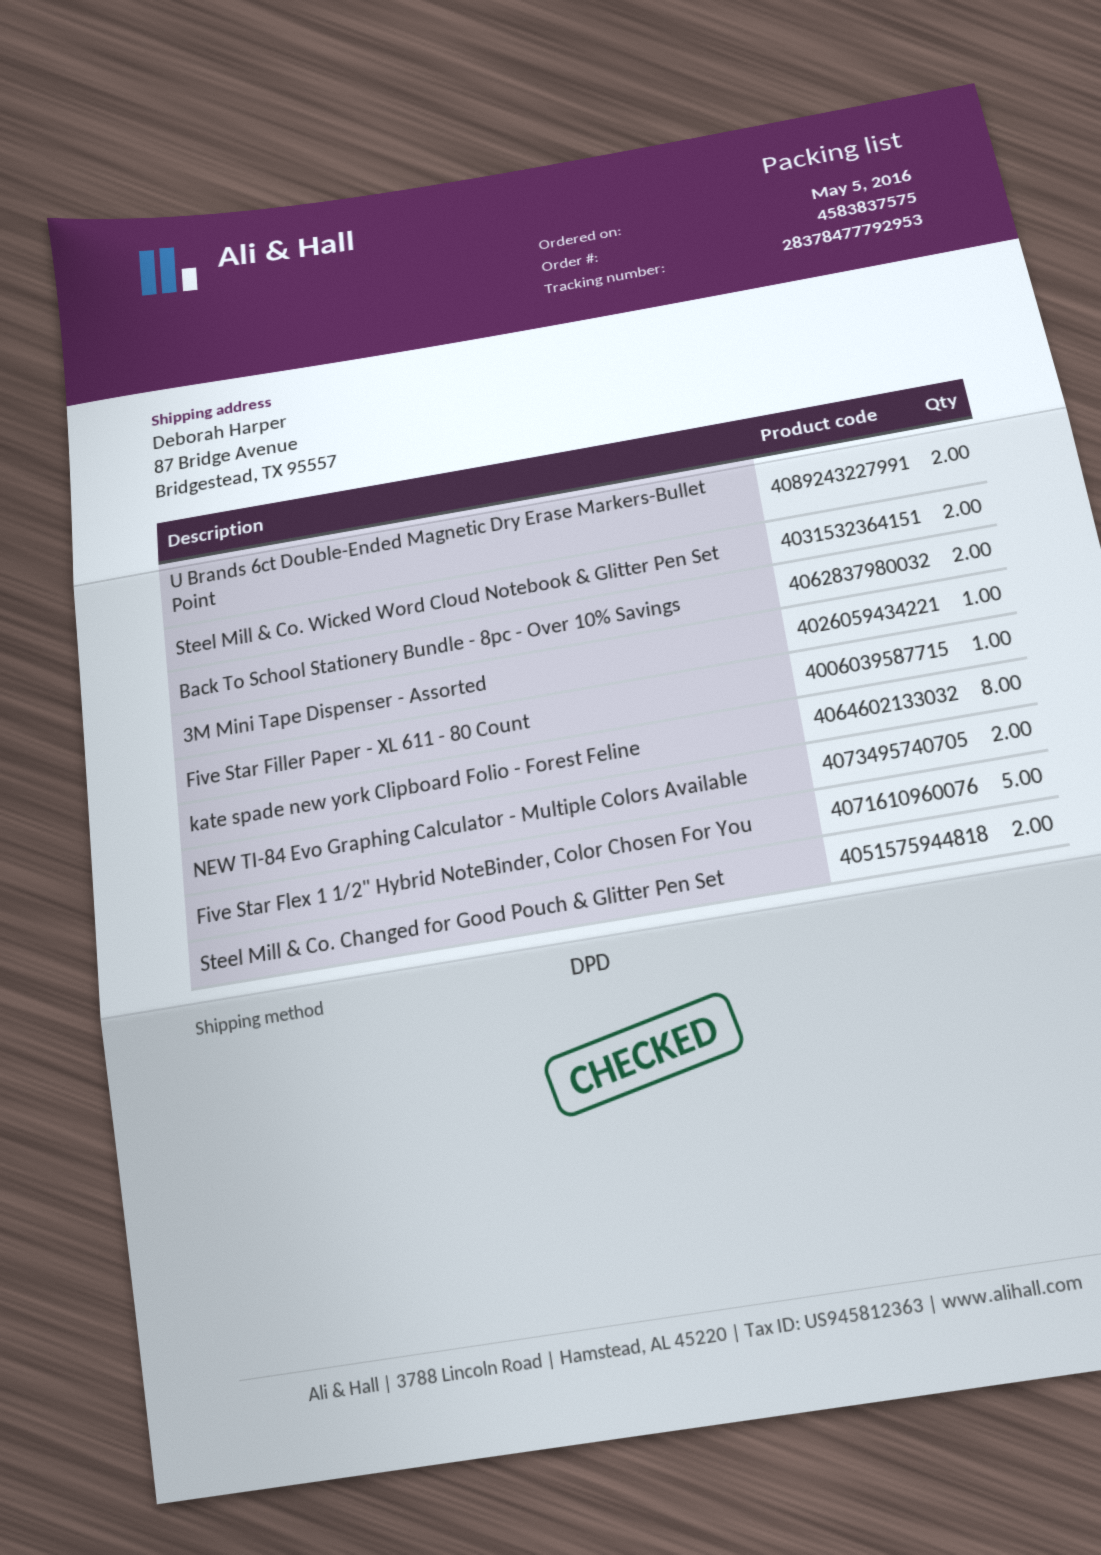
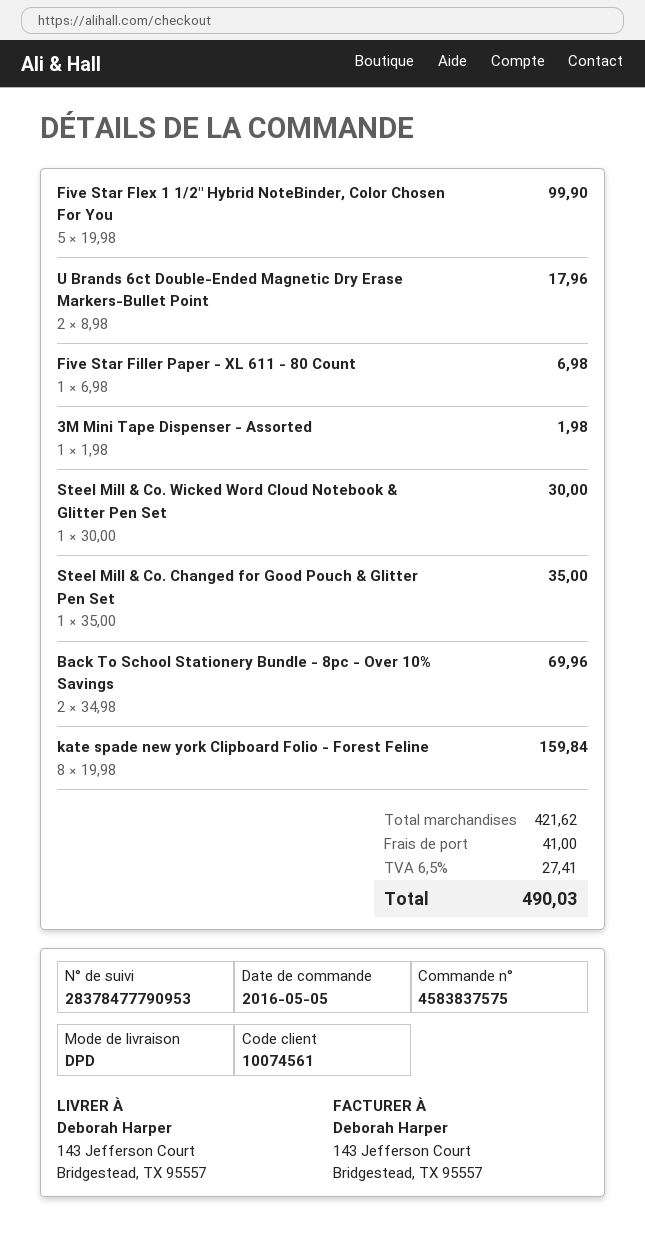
tracking number: 28378477792953 -> 28378477790953
ship to: 87 Bridge Avenue, Bridgestead, TX 95557 -> 143 Jefferson Court, Bridgestead, TX 95557
Steel Mill & Co. Wicked Word Cloud Notebook & Glitter Pen Set: 2 -> 1
NEW TI-84 Evo Graphing Calculator - Multiple Colors Available: 2 -> none
Steel Mill & Co. Changed for Good Pouch & Glitter Pen Set: 2 -> 1

